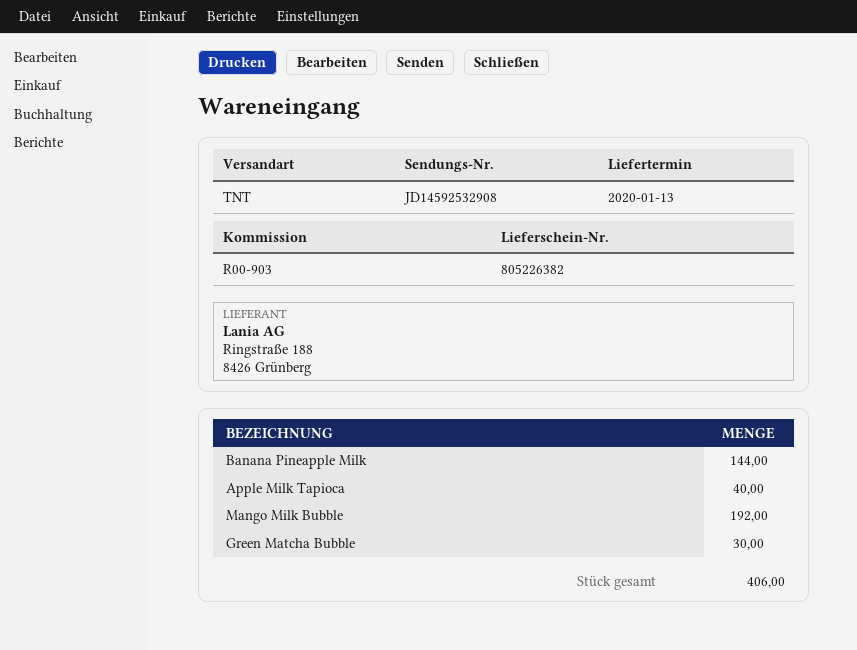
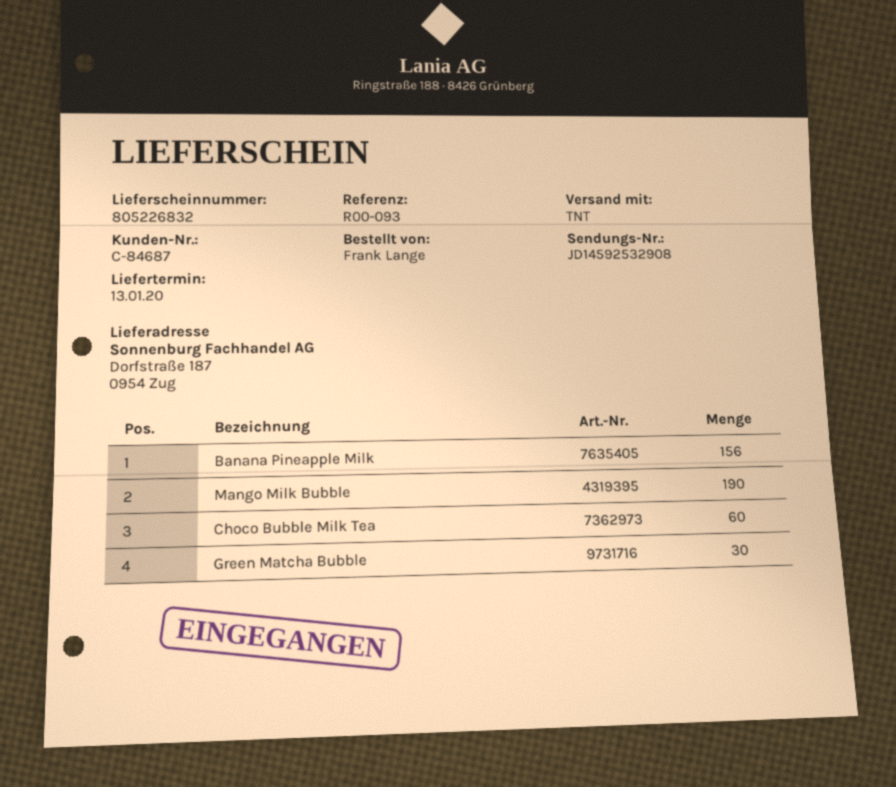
delivery note number: 805226382 -> 805226832
reference: R00-903 -> R00-093
Banana Pineapple Milk: 144 -> 156
Apple Milk Tapioca: 40 -> none
Mango Milk Bubble: 192 -> 190
Choco Bubble Milk Tea: none -> 60

